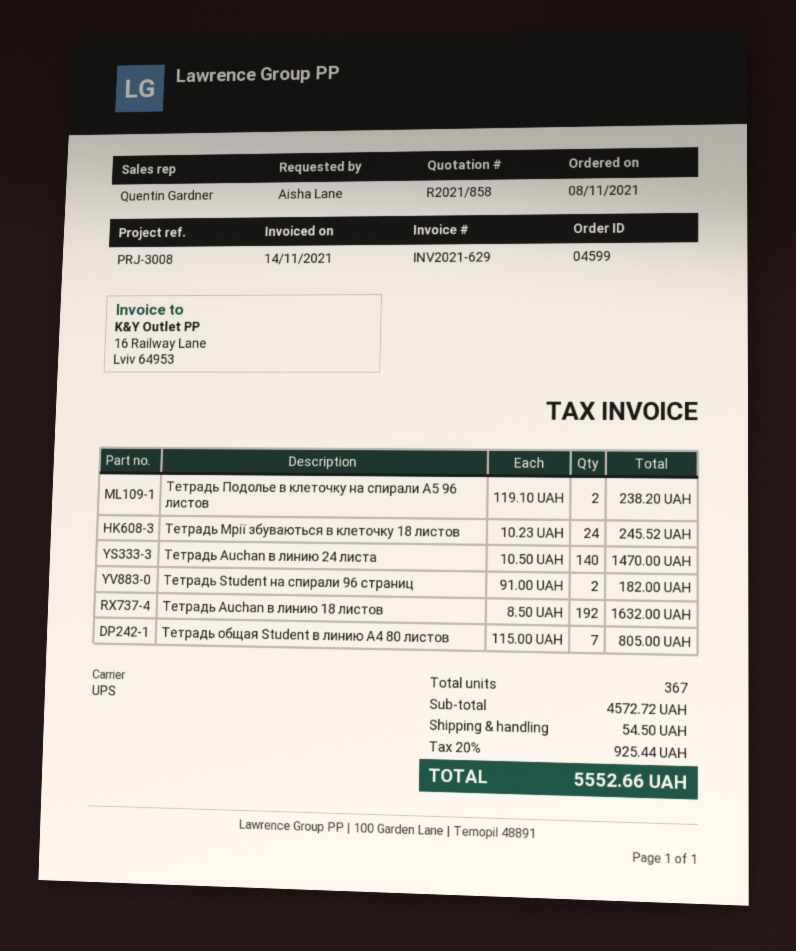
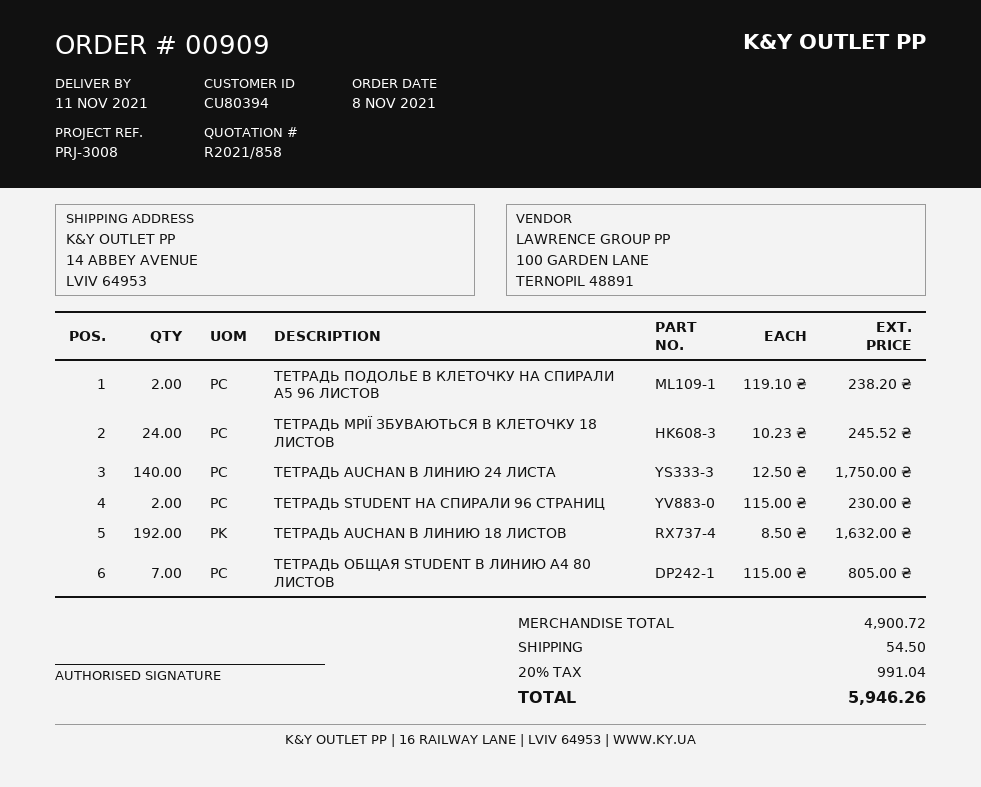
order number: 04599 -> 00909
Тетрадь Auchan в линию 24 листа: 140 x 10.50 = 1470.00 -> 140 x 12.50 = 1750.00
Тетрадь Student на спирали 96 страниц: 2 x 91.00 = 182.00 -> 2 x 115.00 = 230.00
subtotal: 4572.72 -> 4900.72
tax: 20% = 925.44 -> 20% = 991.04
total: 5552.66 -> 5946.26

